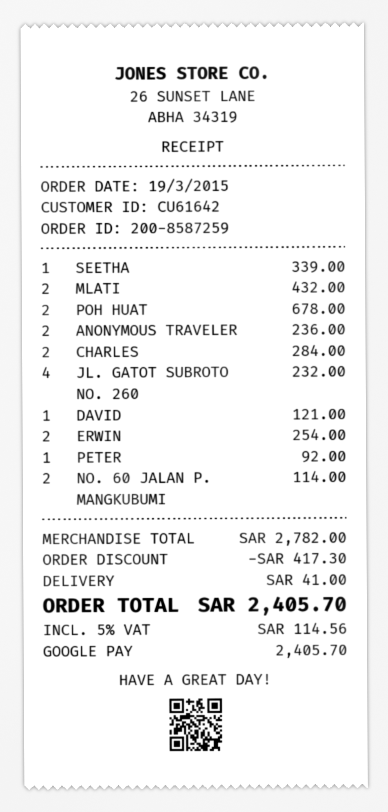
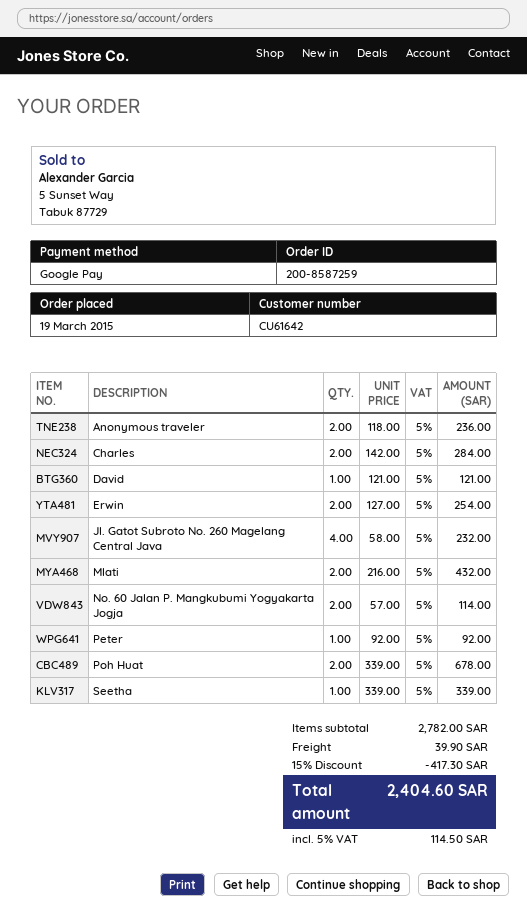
shipping: 41.00 -> 39.90
tax: 5% = 114.56 -> 5% = 114.50
total: 2405.70 -> 2404.60

